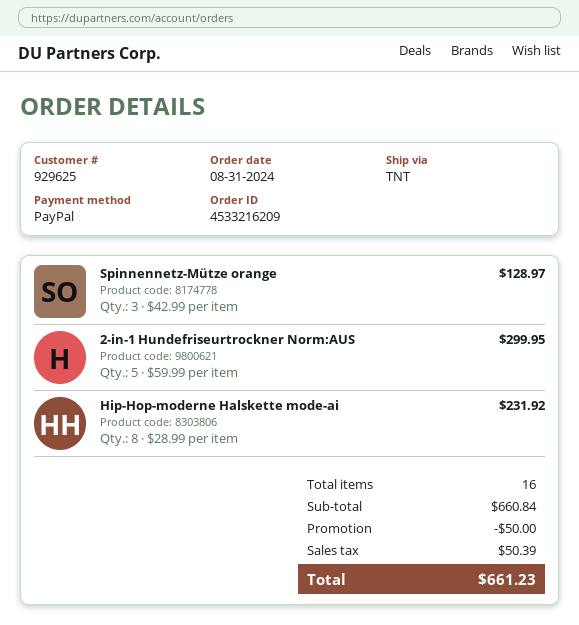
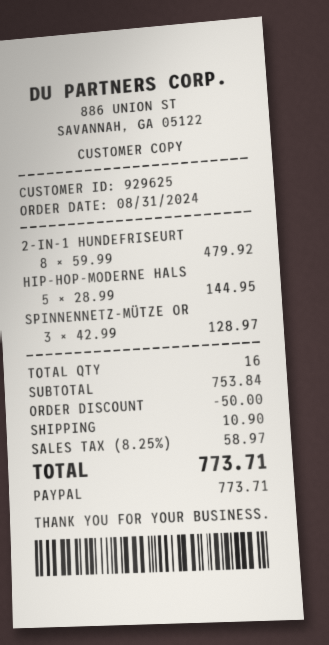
2-in-1 Hundefriseurtrockner Norm:AUS: 5 x 59.99 = 299.95 -> 8 x 59.99 = 479.92
Hip-Hop-moderne Halskette mode-ai: 8 x 28.99 = 231.92 -> 5 x 28.99 = 144.95
subtotal: 660.84 -> 753.84
shipping: none -> 10.90
tax: 50.39 -> 58.97
total: 661.23 -> 773.71

